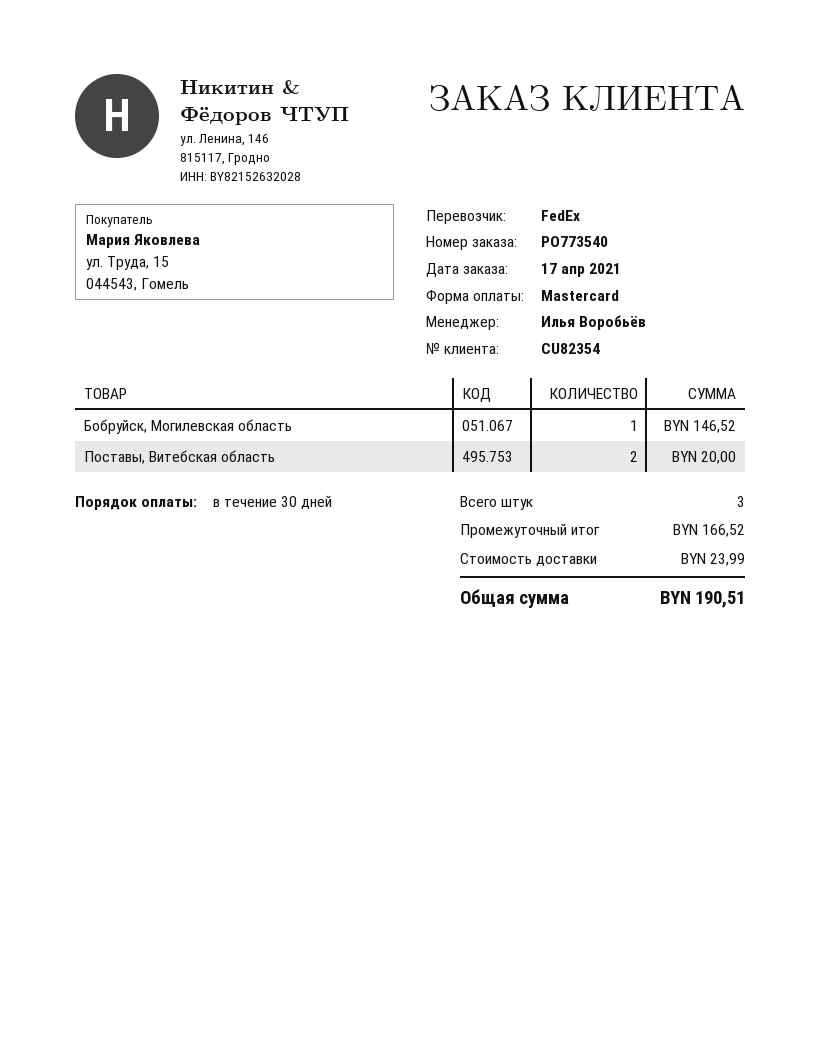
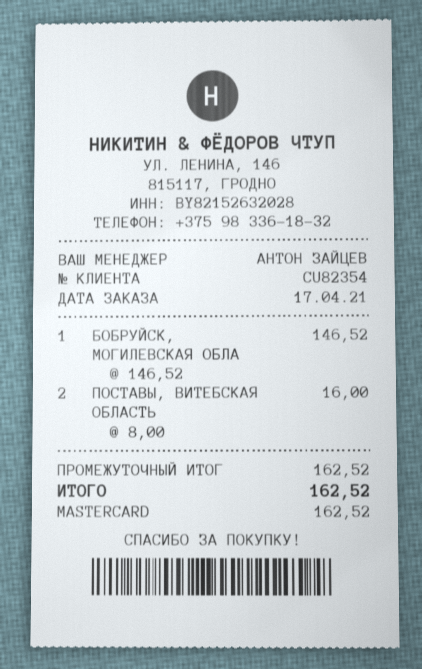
sales rep: Илья Воробьёв -> АНТОН ЗАЙЦЕВ
Поставы, Витебская область: 2 for 20.00 -> 2 for 16.00
subtotal: 166.52 -> 162.52
shipping: 23.99 -> none
total: 190.51 -> 162.52

